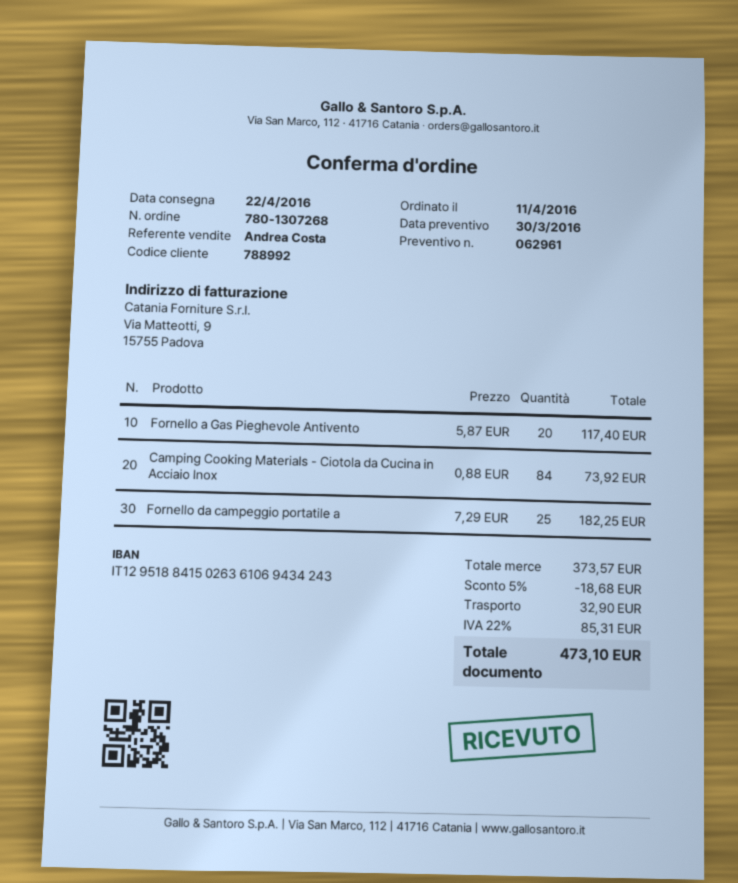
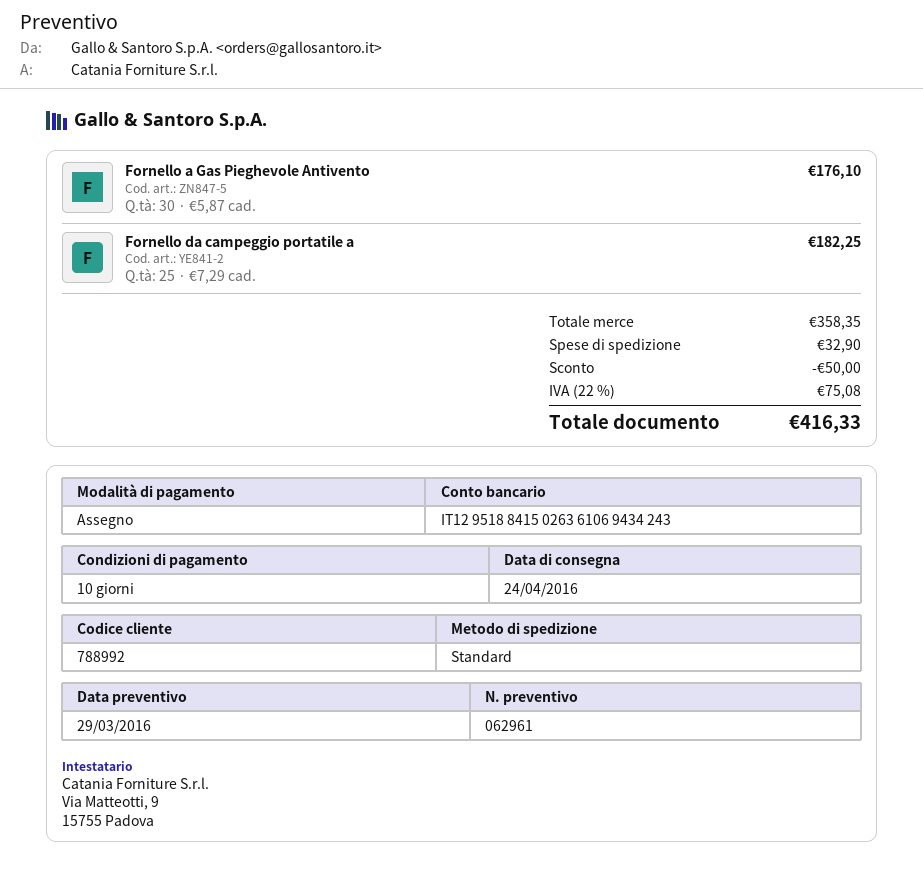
quote date: 2016-03-30 -> 2016-03-29
delivery date: 2016-04-22 -> 2016-04-24
Fornello a Gas Pieghevole Antivento: 20 x 5.87 = 117.40 -> 30 x 5.87 = 176.10
Camping Cooking Materials - Ciotola da Cucina in Acciaio Inox: 84 x 0.88 = 73.92 -> none
subtotal: 373.57 -> 358.35
discount: 18.68 -> 50.00
tax: 22% = 85.31 -> 22% = 75.08
total: 473.10 -> 416.33

